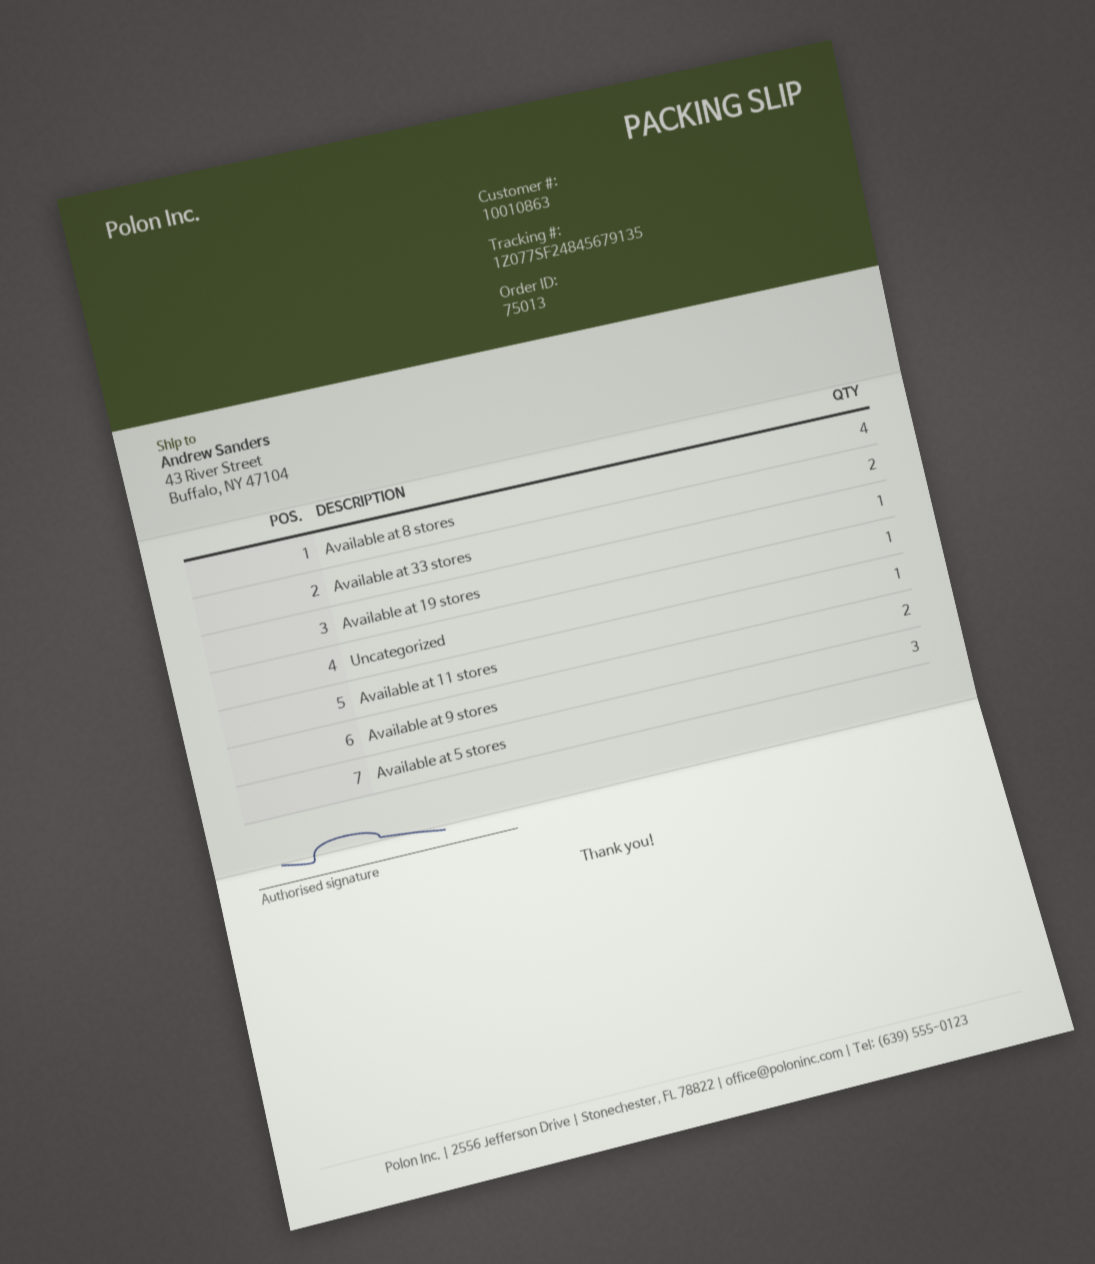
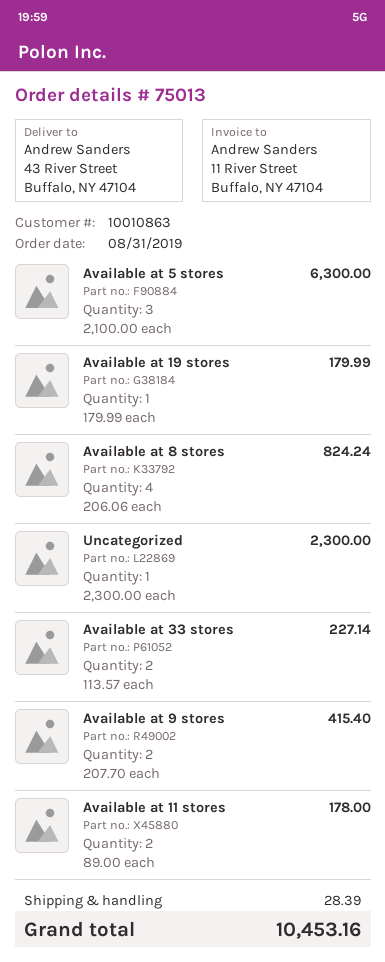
Available at 11 stores: 1 -> 2

